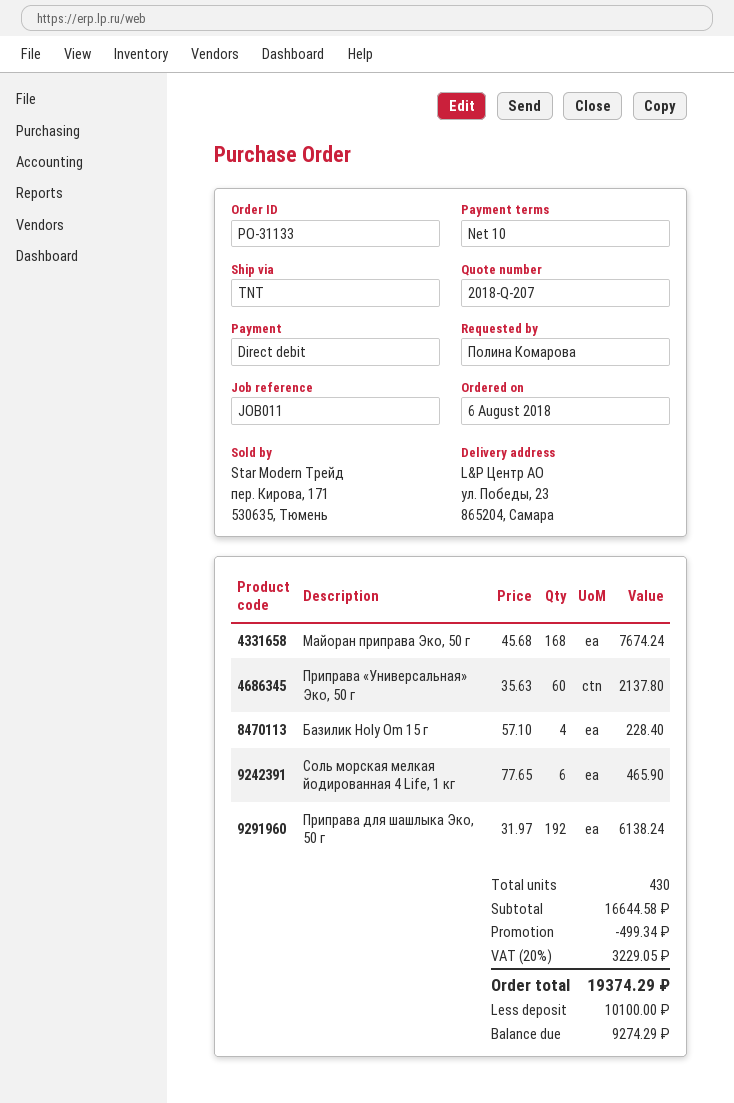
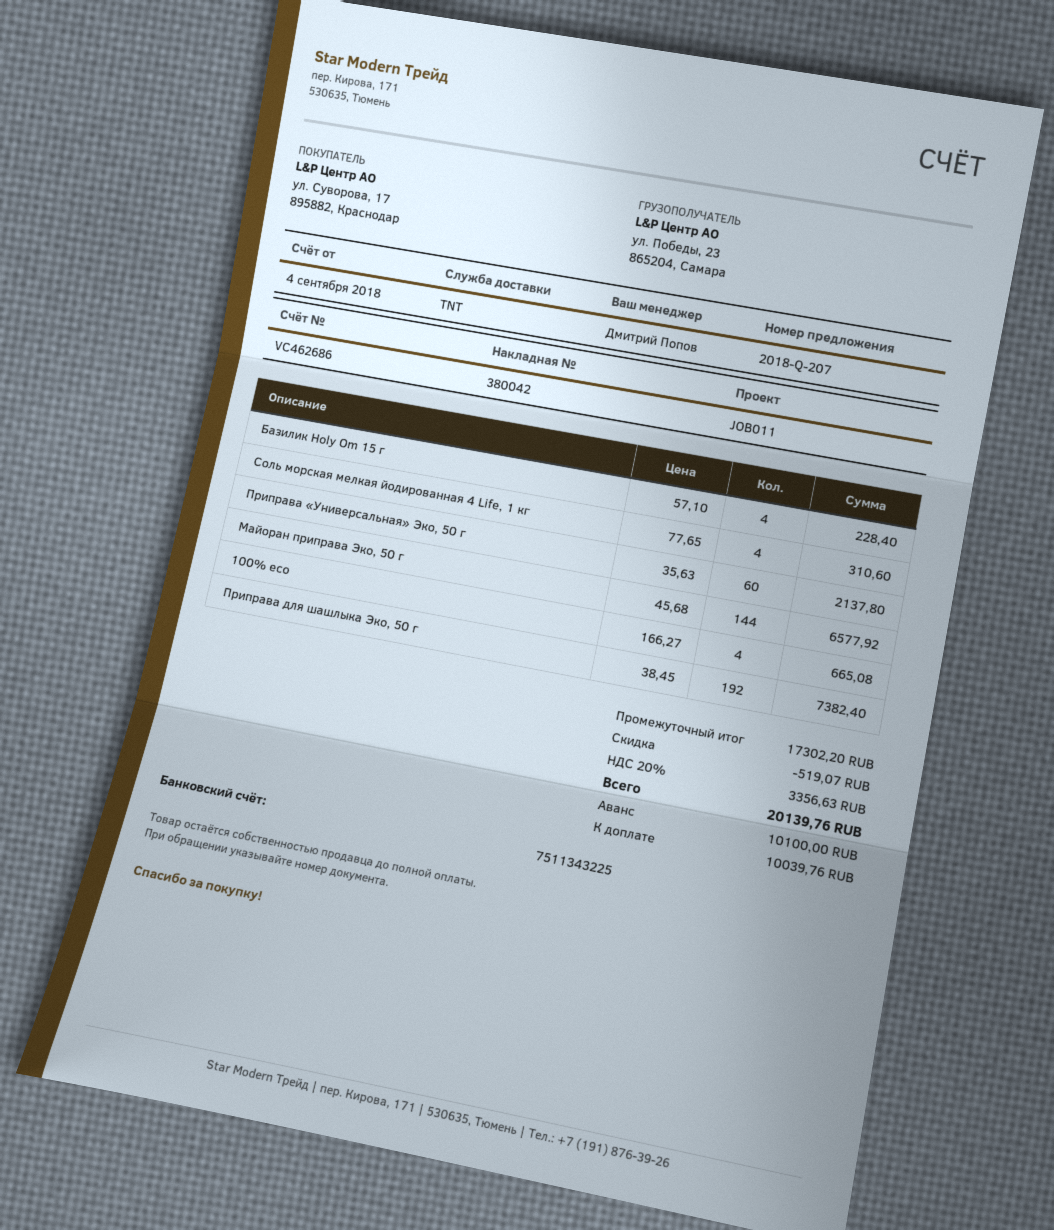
Майоран приправа Эко, 50 г: 168 x 45.68 = 7674.24 -> 144 x 45.68 = 6577.92
Соль морская мелкая йодированная 4 Life, 1 кг: 6 x 77.65 = 465.90 -> 4 x 77.65 = 310.60
Приправа для шашлыка Эко, 50 г: 192 x 31.97 = 6138.24 -> 192 x 38.45 = 7382.40
100% eco: none -> 4 x 166.27 = 665.08
subtotal: 16644.58 -> 17302.20
discount: 499.34 -> 519.07
tax: 20% = 3229.05 -> 20% = 3356.63
total: 19374.29 -> 20139.76
balance: 9274.29 -> 10039.76

